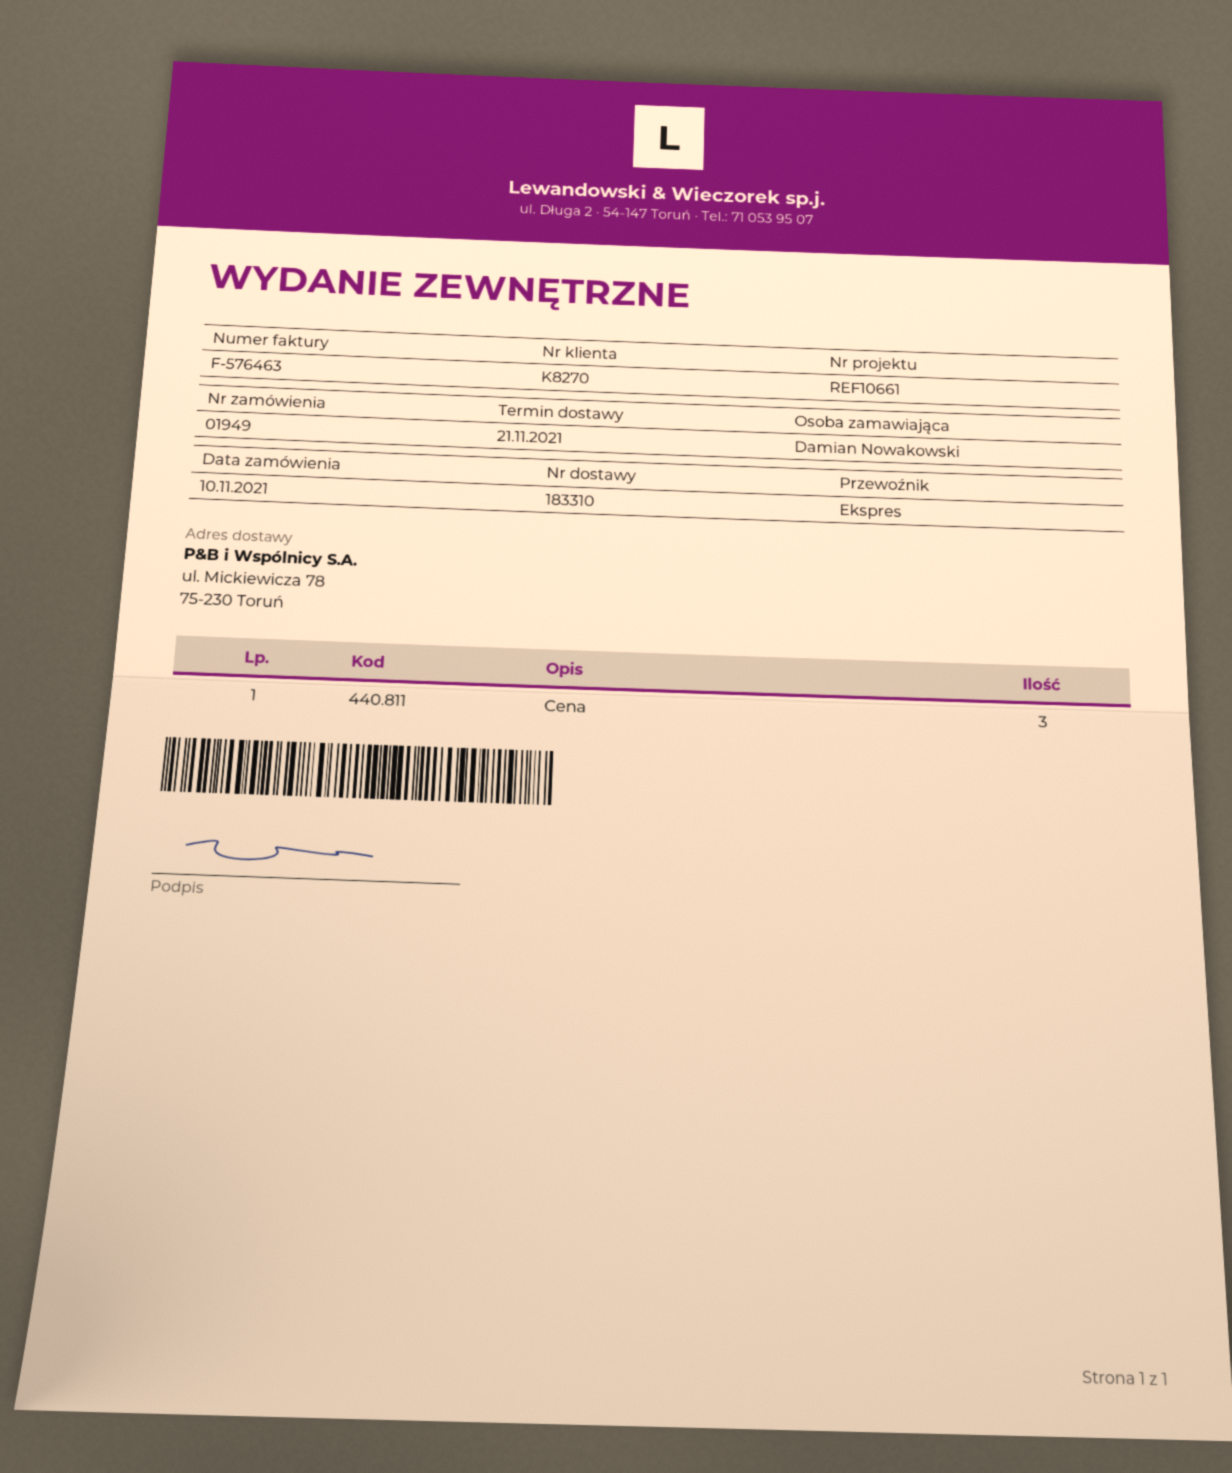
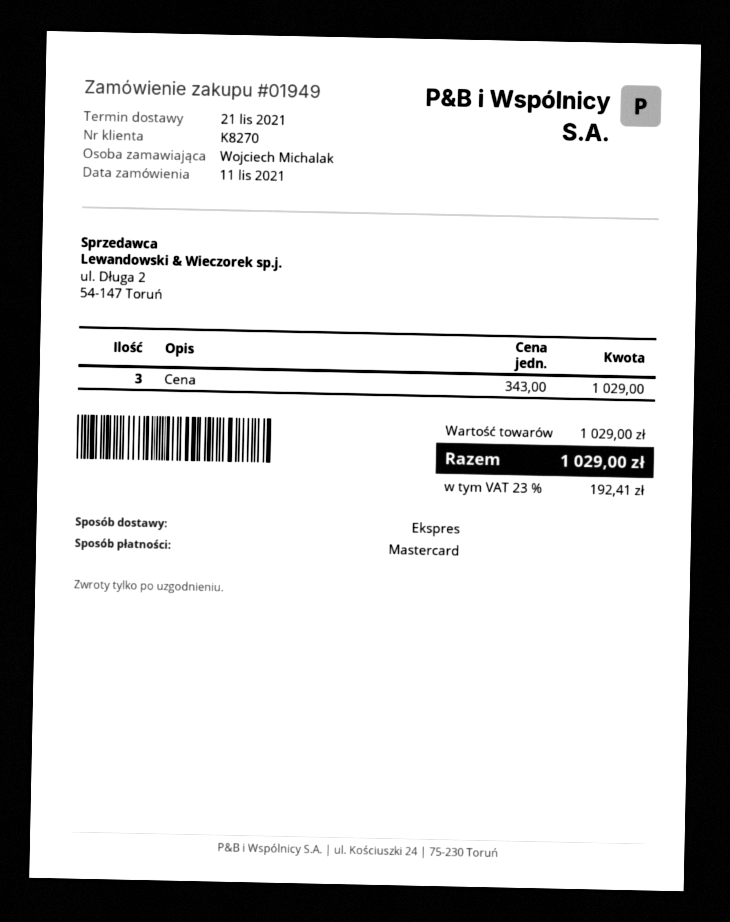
order date: 2021-11-10 -> 2021-11-11
ordered by: Damian Nowakowski -> Wojciech Michalak

